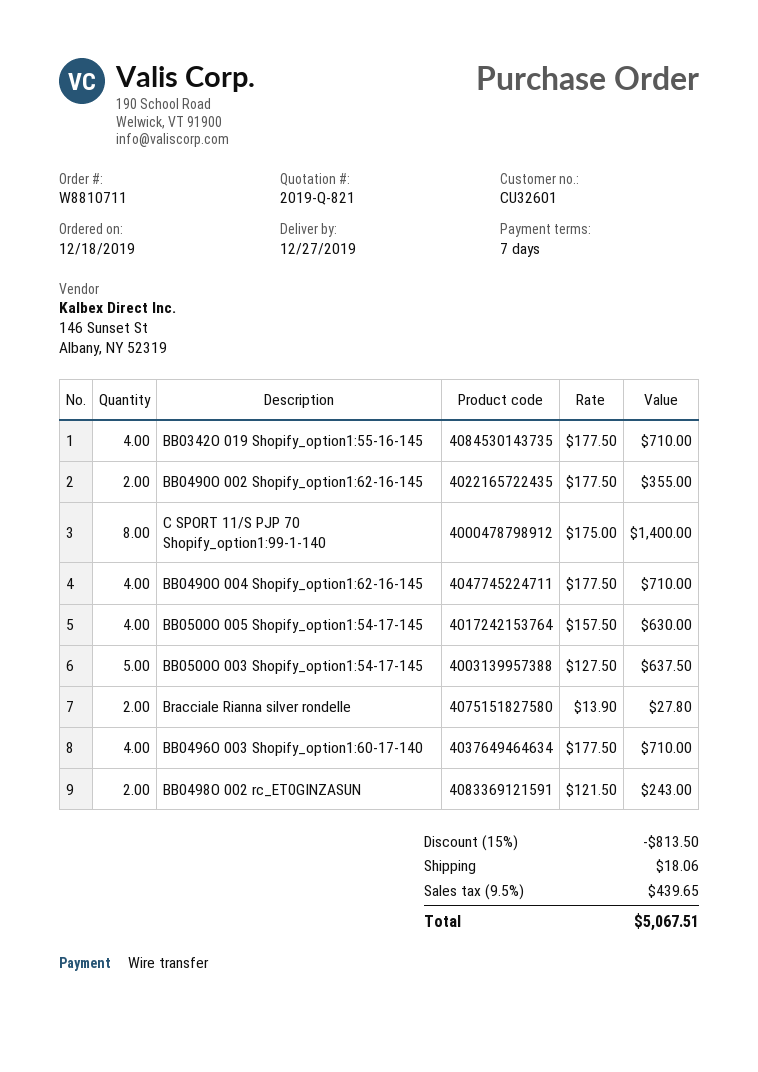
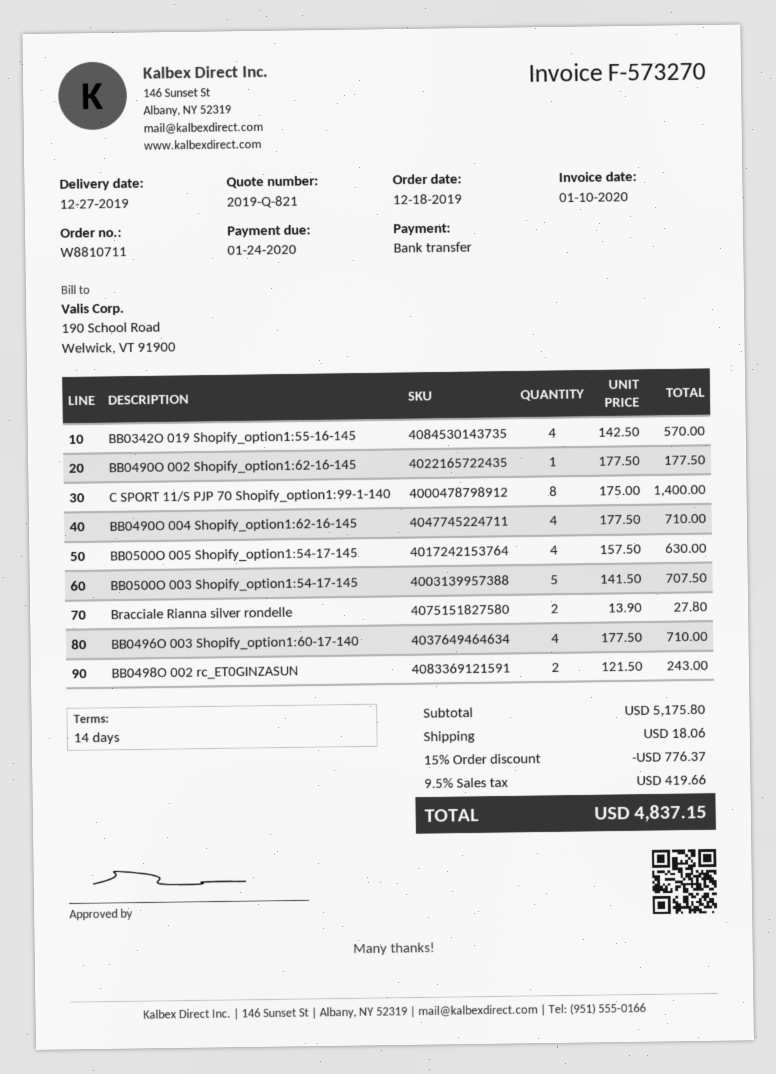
payment terms: 7 days -> 14 days
BB0342O 019 Shopify_option1:55-16-145: 4 x 177.50 = 710.00 -> 4 x 142.50 = 570.00
BB0490O 002 Shopify_option1:62-16-145: 2 x 177.50 = 355.00 -> 1 x 177.50 = 177.50
BB0500O 003 Shopify_option1:54-17-145: 5 x 127.50 = 637.50 -> 5 x 141.50 = 707.50
discount: 15% = 813.50 -> 15% = 776.37
tax: 9.5% = 439.65 -> 9.5% = 419.66
total: 5067.51 -> 4837.15

